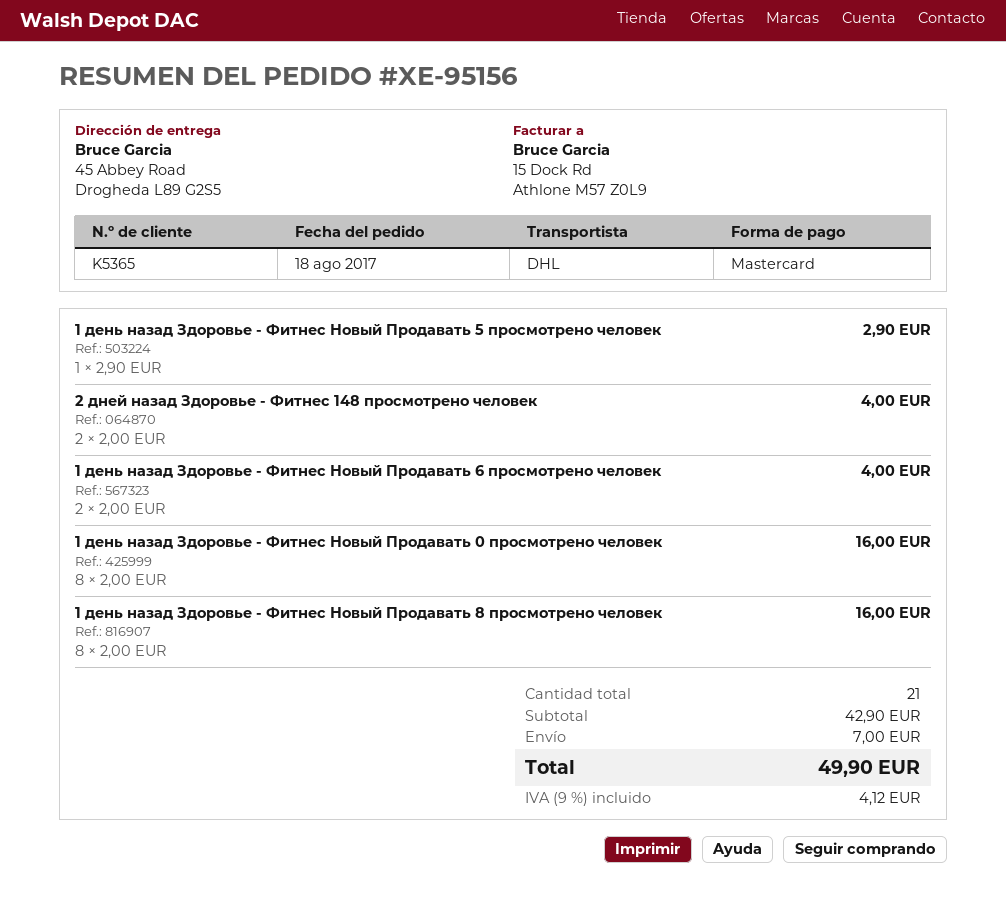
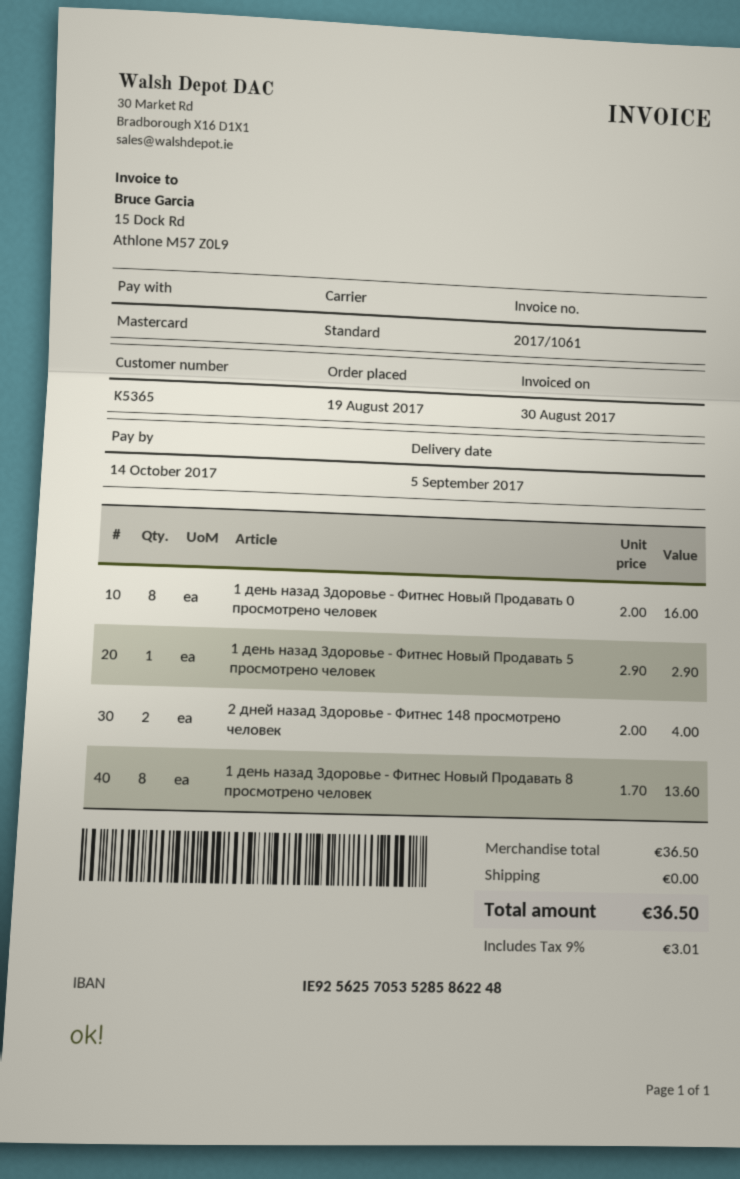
order date: 2017-08-18 -> 2017-08-19
shipping method: DHL -> standard
1 день назад Здоровье - Фитнес Новый Продавать 6 просмотрено человек: 2 x 2.00 = 4.00 -> none
1 день назад Здоровье - Фитнес Новый Продавать 8 просмотрено человек: 8 x 2.00 = 16.00 -> 8 x 1.70 = 13.60
subtotal: 42.90 -> 36.50
shipping: 7.00 -> 0.00
tax: 9% = 4.12 -> 9% = 3.01
total: 49.90 -> 36.50

